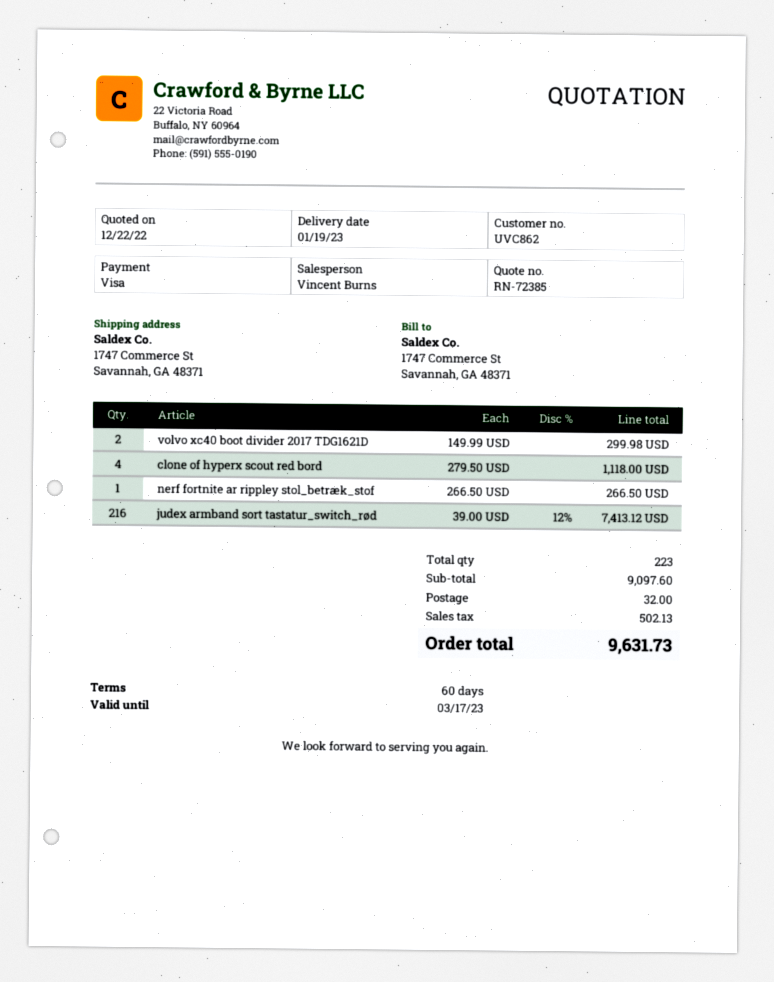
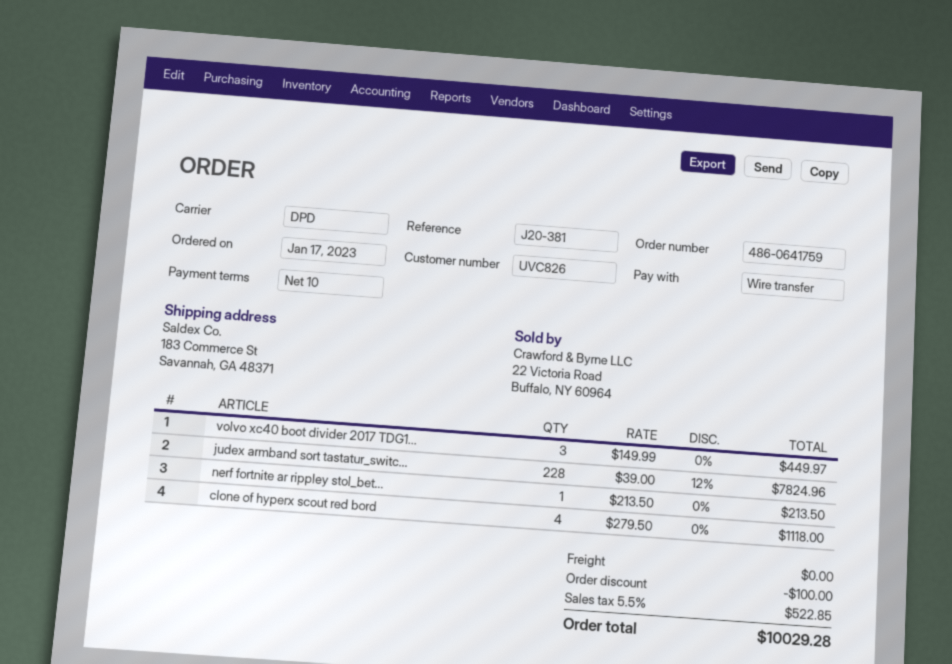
payment terms: 60 days -> 10 days
customer number: UVC862 -> UVC826
payment method: Visa -> bank transfer
ship to: 1747 Commerce St, Savannah, GA 48371 -> 183 Commerce St, Savannah, GA 48371
volvo xc40 boot divider 2017 TDG1621D: 2 x 149.99 = 299.98 -> 3 x 149.99 = 449.97
nerf fortnite ar rippley stol_betræk_stof: 1 x 266.50 = 266.50 -> 1 x 213.50 = 213.50
judex armband sort tastatur_switch_rød: 216 x 39.00 - 12% = 7413.12 -> 228 x 39.00 - 12% = 7824.96
discount: none -> 100.00
shipping: 32.00 -> 0.00
tax: 502.13 -> 522.85
total: 9631.73 -> 10029.28

